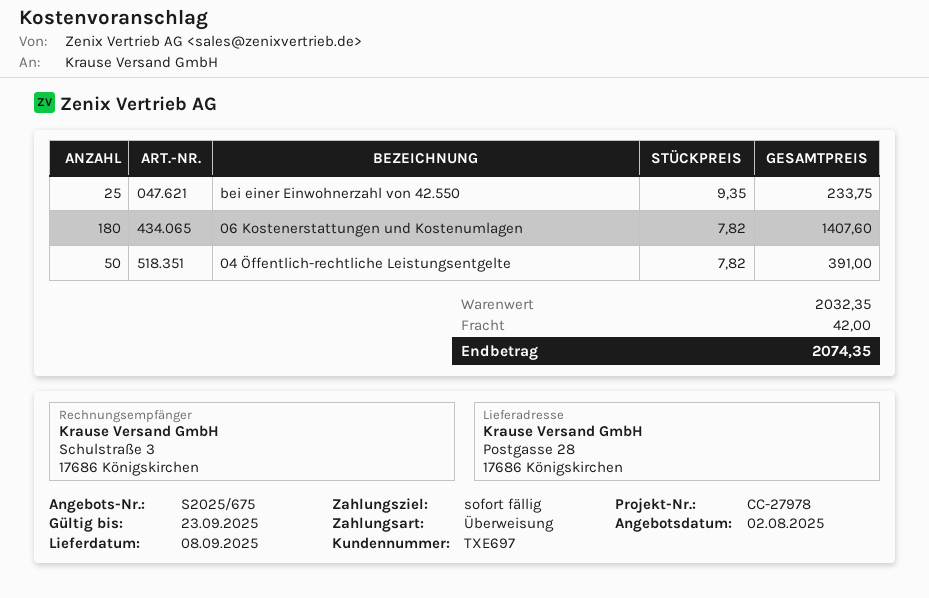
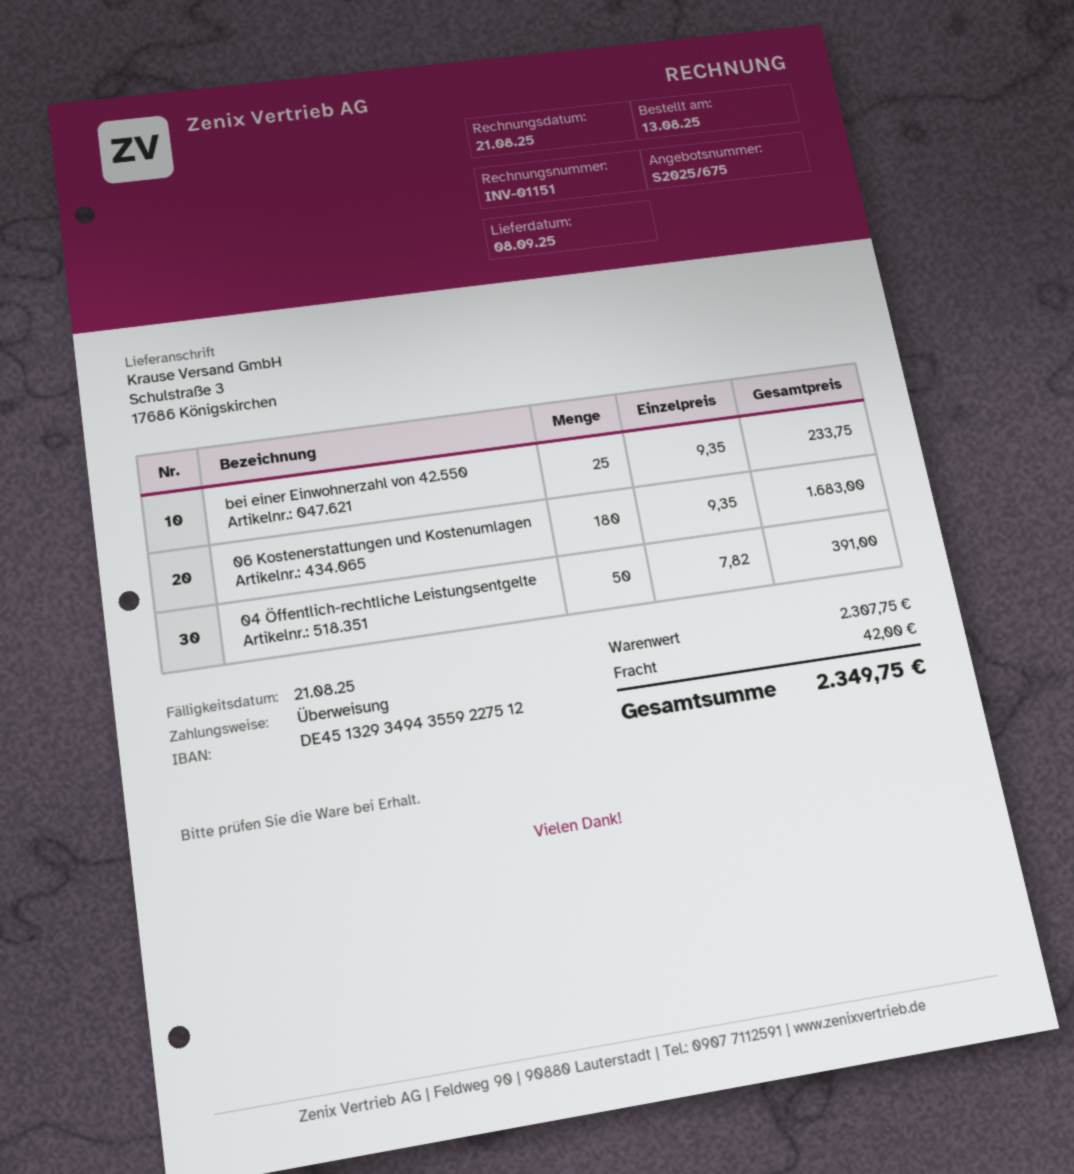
ship to: Postgasse 28, 17686 Königskirchen -> Schulstraße 3, 17686 Königskirchen
06 Kostenerstattungen und Kostenumlagen: 180 x 7.82 = 1407.60 -> 180 x 9.35 = 1683.00
subtotal: 2032.35 -> 2307.75
total: 2074.35 -> 2349.75

